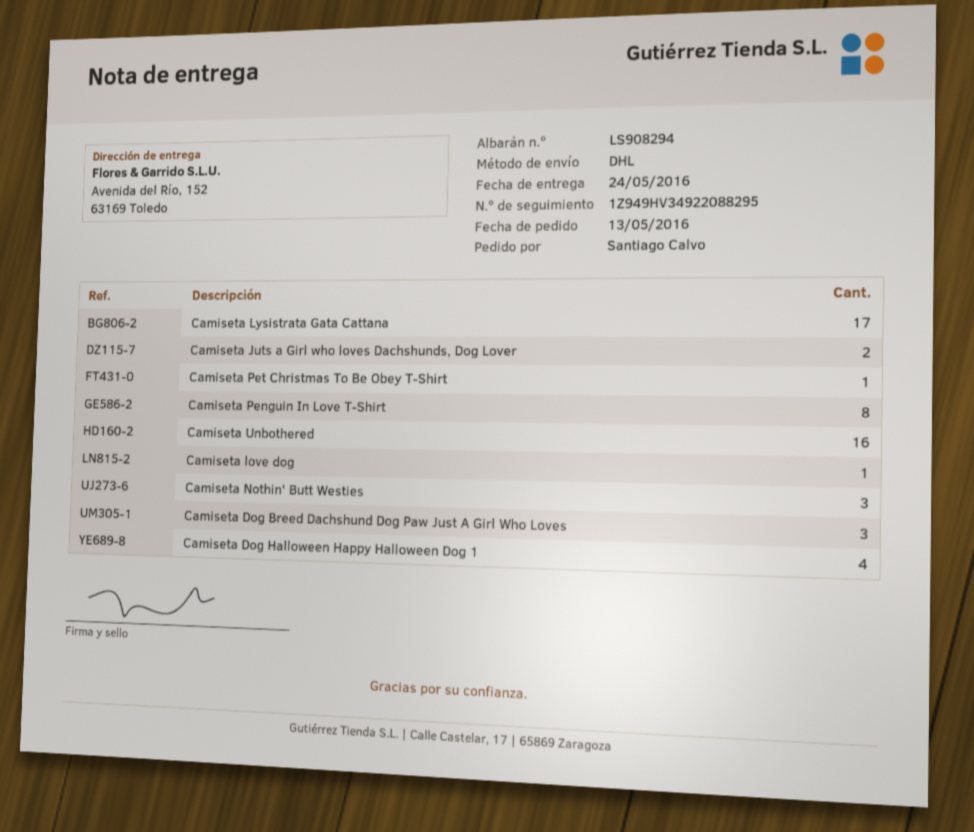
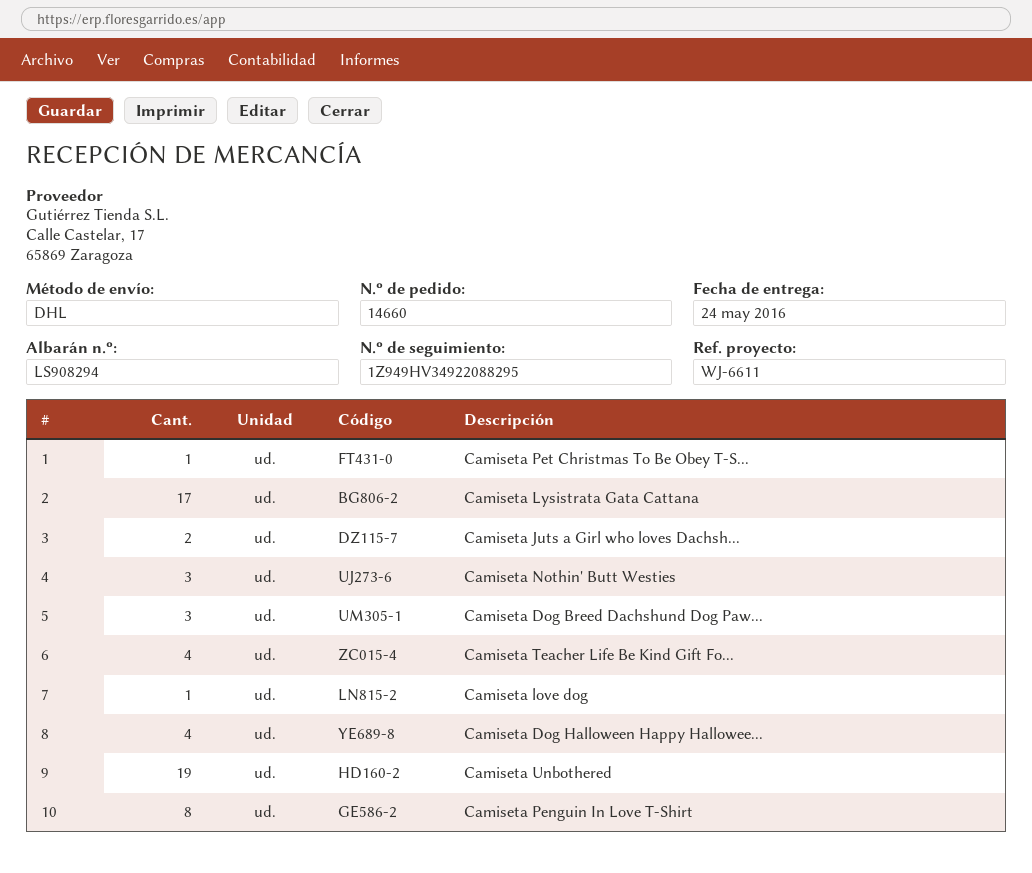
Camiseta Unbothered: 16 -> 19
Camiseta Teacher Life Be Kind Gift Fo...: none -> 4

